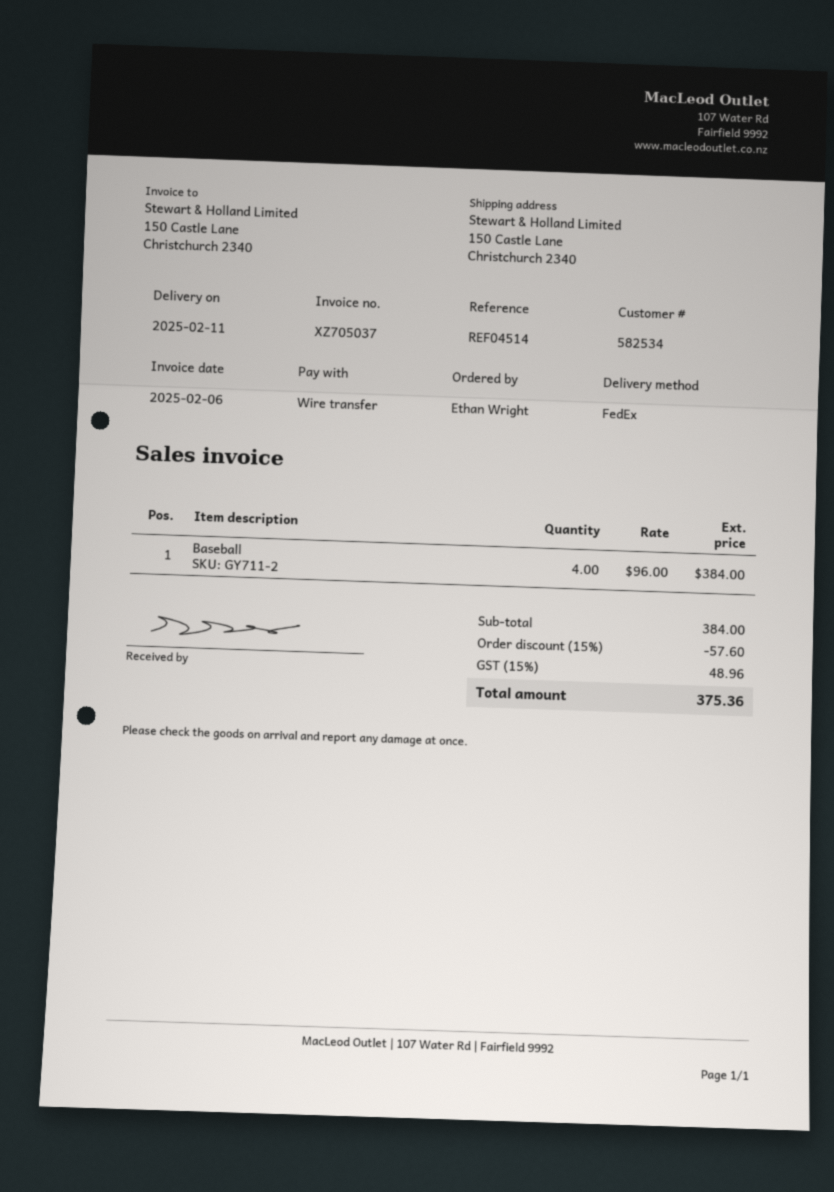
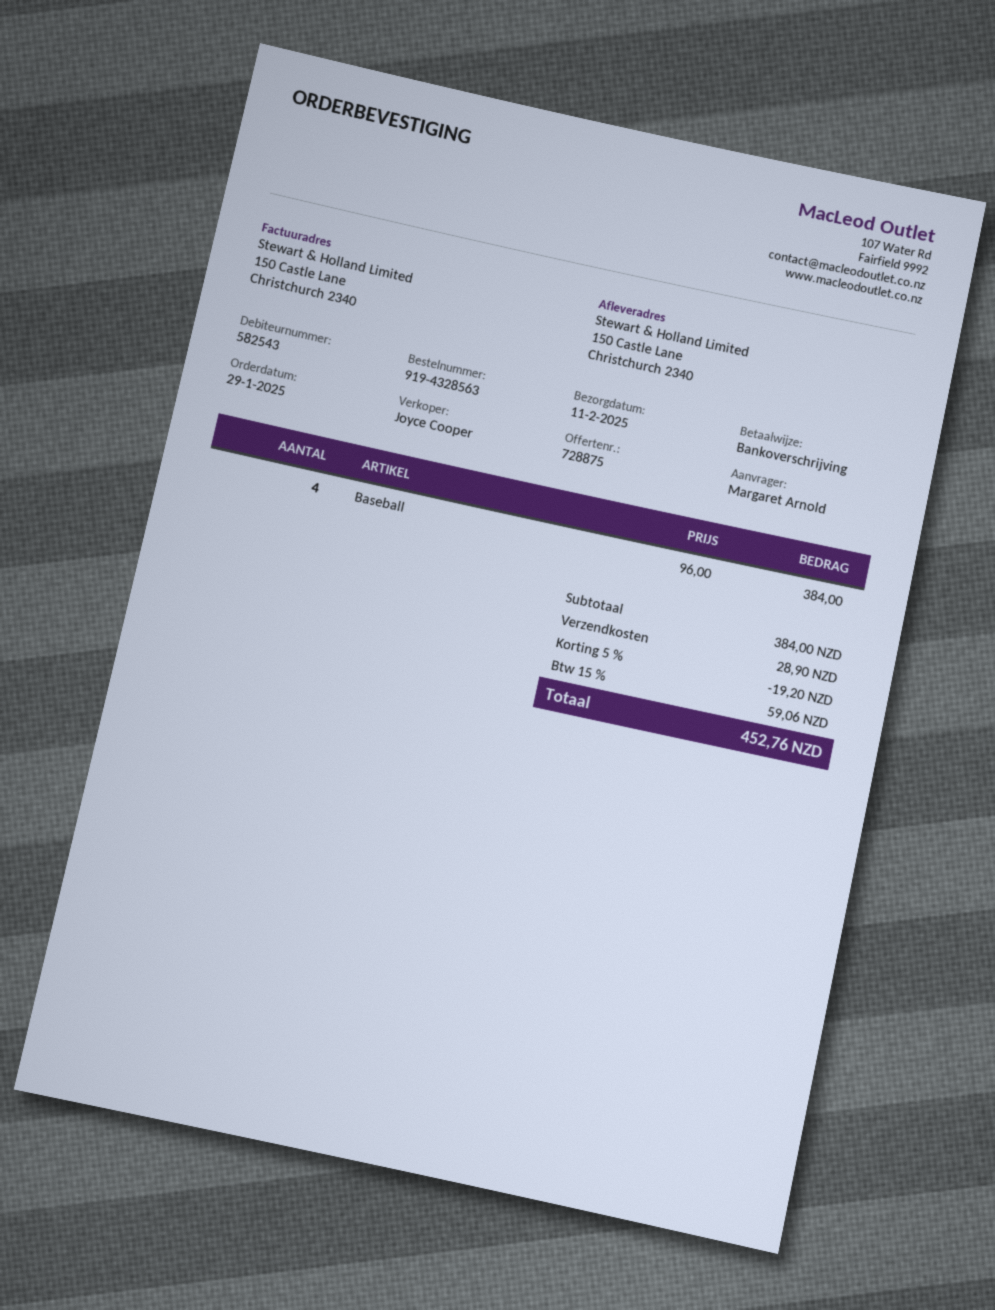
customer number: 582534 -> 582543
ordered by: Ethan Wright -> Margaret Arnold
discount: 15% = 57.60 -> 5% = 19.20
shipping: none -> 28.90
tax: 15% = 48.96 -> 15% = 59.06
total: 375.36 -> 452.76

